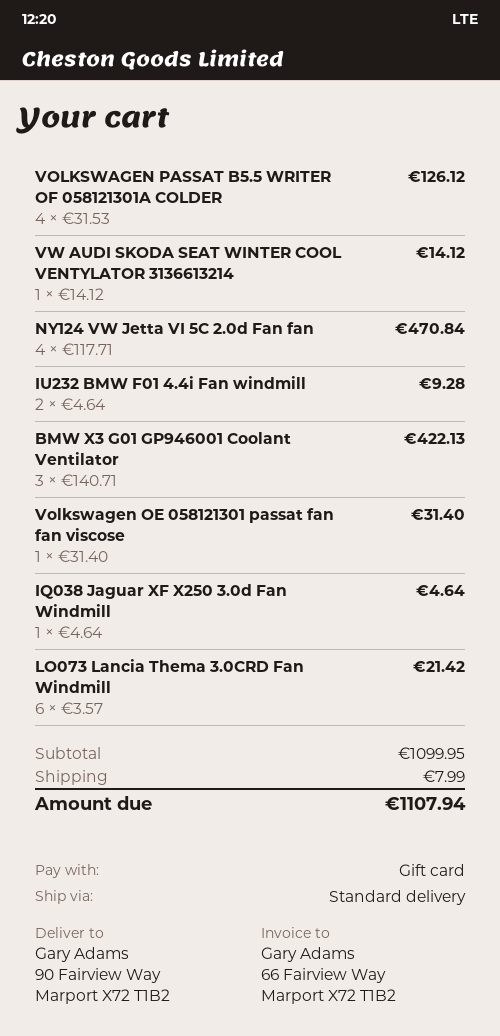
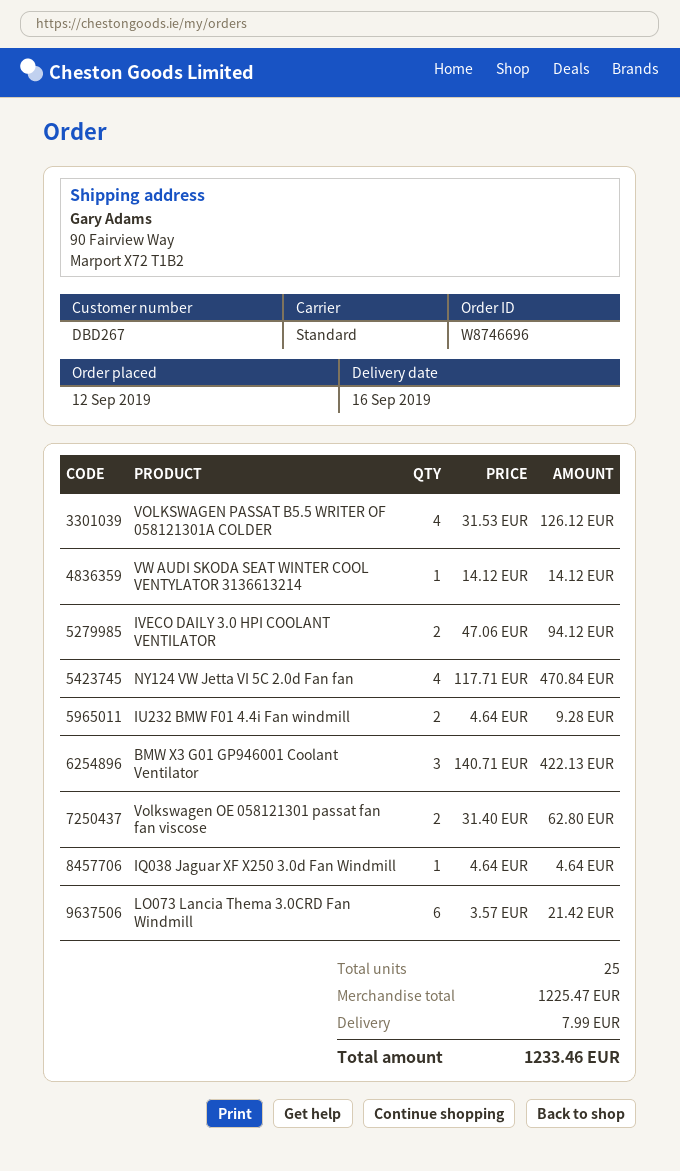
Volkswagen OE 058121301 passat fan fan viscose: 1 x 31.40 = 31.40 -> 2 x 31.40 = 62.80
IVECO DAILY 3.0 HPI COOLANT VENTILATOR: none -> 2 x 47.06 = 94.12
subtotal: 1099.95 -> 1225.47
total: 1107.94 -> 1233.46

